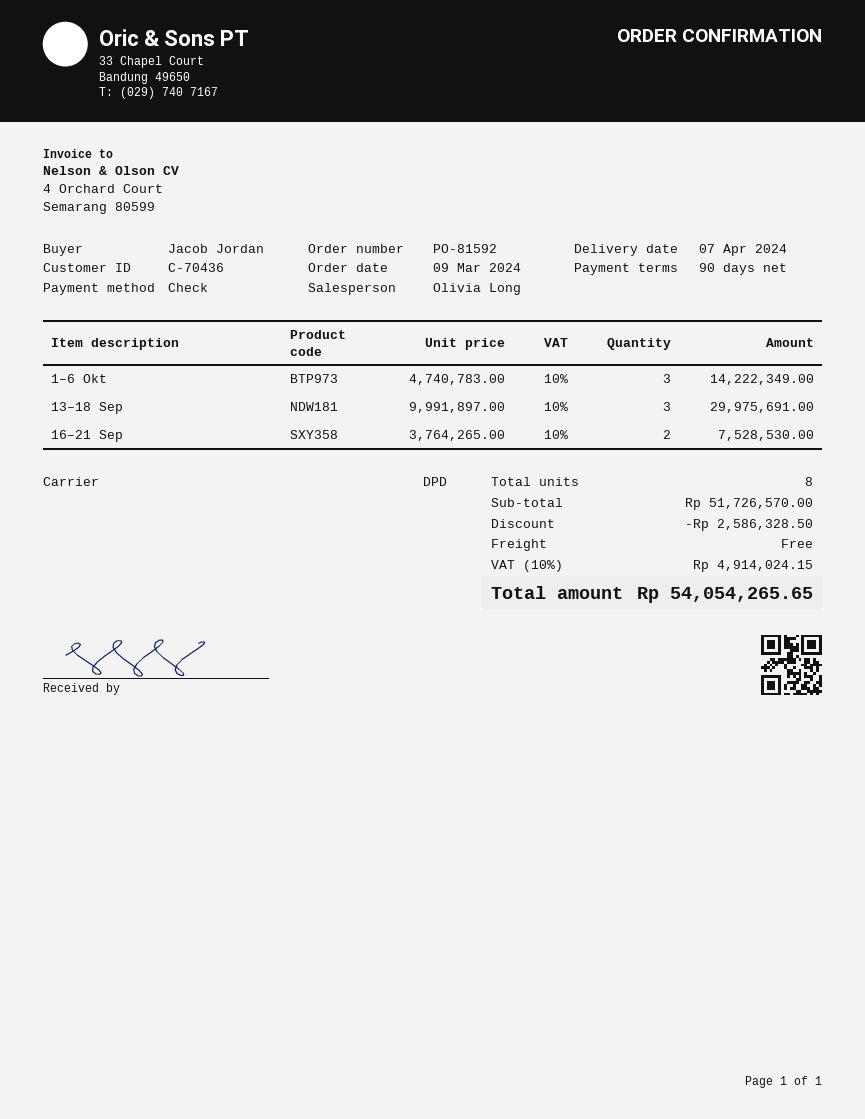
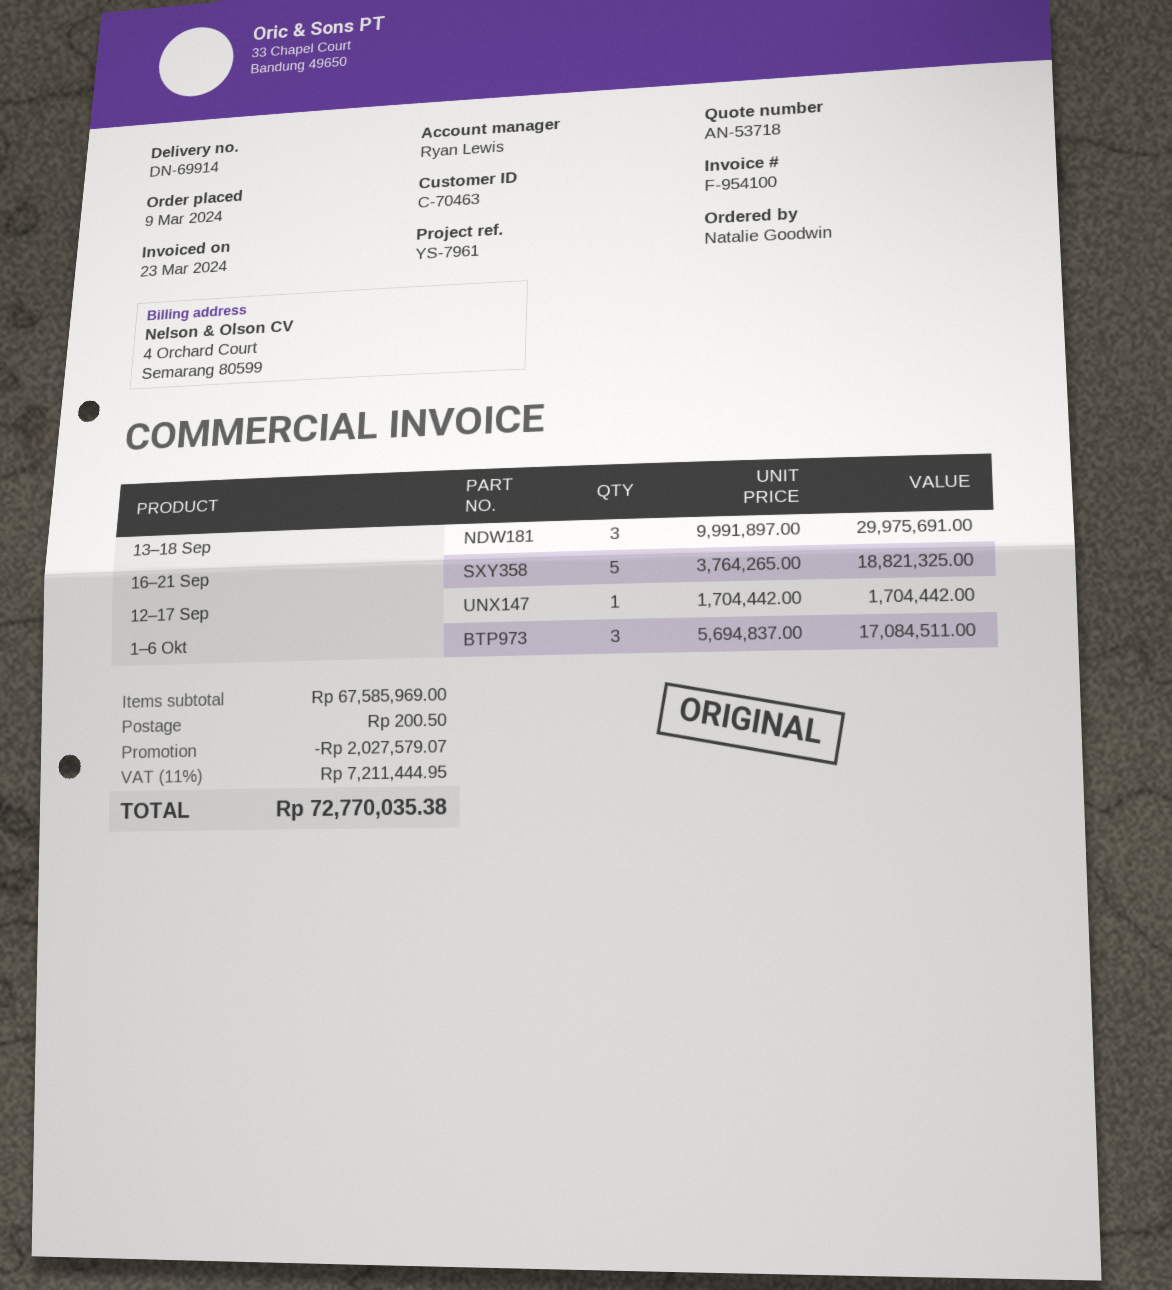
customer number: C-70436 -> C-70463
ordered by: Jacob Jordan -> Natalie Goodwin
sales rep: Olivia Long -> Ryan Lewis
1–6 Okt: 3 x 4740783.00 = 14222349.00 -> 3 x 5694837.00 = 17084511.00
16–21 Sep: 2 x 3764265.00 = 7528530.00 -> 5 x 3764265.00 = 18821325.00
12–17 Sep: none -> 1 x 1704442.00 = 1704442.00
subtotal: 51726570.00 -> 67585969.00
discount: 2586328.50 -> 2027579.07
shipping: 0.00 -> 200.50
tax: 10% = 4914024.15 -> 11% = 7211444.95
total: 54054265.65 -> 72770035.38

